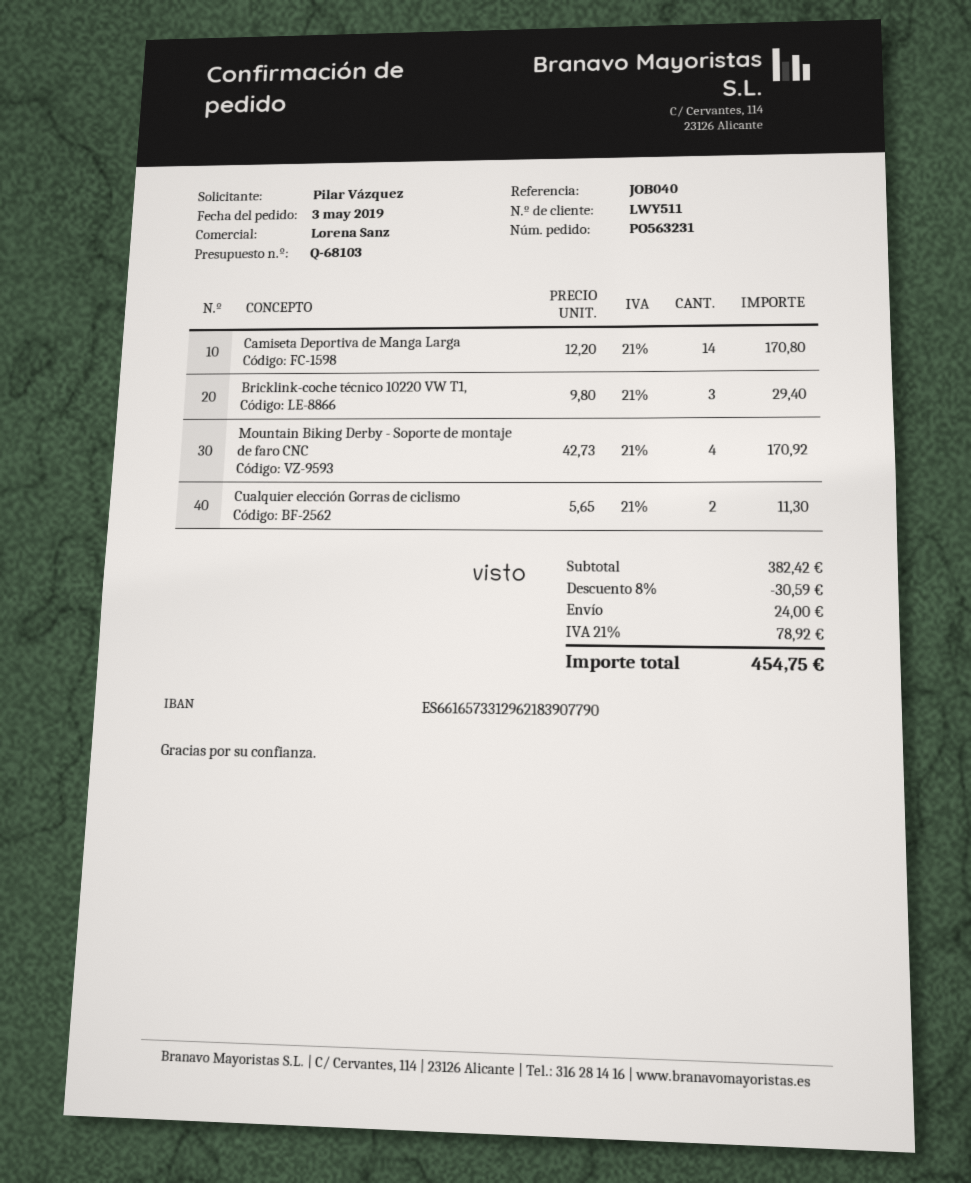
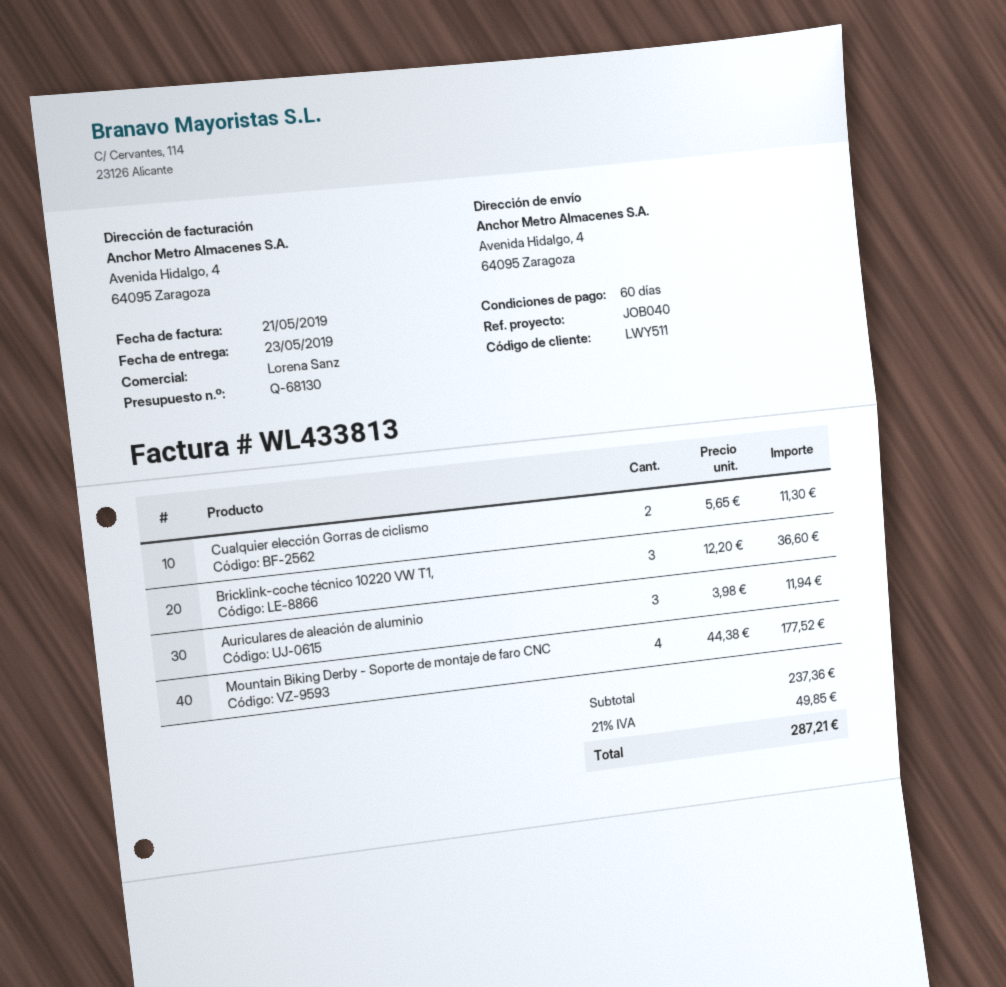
quote number: Q-68103 -> Q-68130
Camiseta Deportiva de Manga Larga: 14 x 12.20 = 170.80 -> none
Bricklink-coche técnico 10220 VW T1,: 3 x 9.80 = 29.40 -> 3 x 12.20 = 36.60
Mountain Biking Derby - Soporte de montaje de faro CNC: 4 x 42.73 = 170.92 -> 4 x 44.38 = 177.52
Auriculares de aleación de aluminio: none -> 3 x 3.98 = 11.94
subtotal: 382.42 -> 237.36
discount: 8% = 30.59 -> none
shipping: 24.00 -> none
tax: 21% = 78.92 -> 21% = 49.85
total: 454.75 -> 287.21

